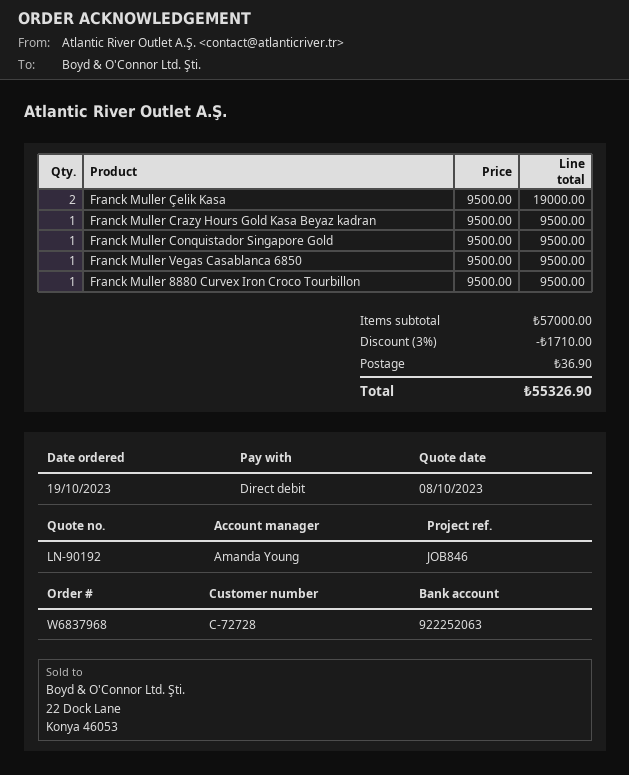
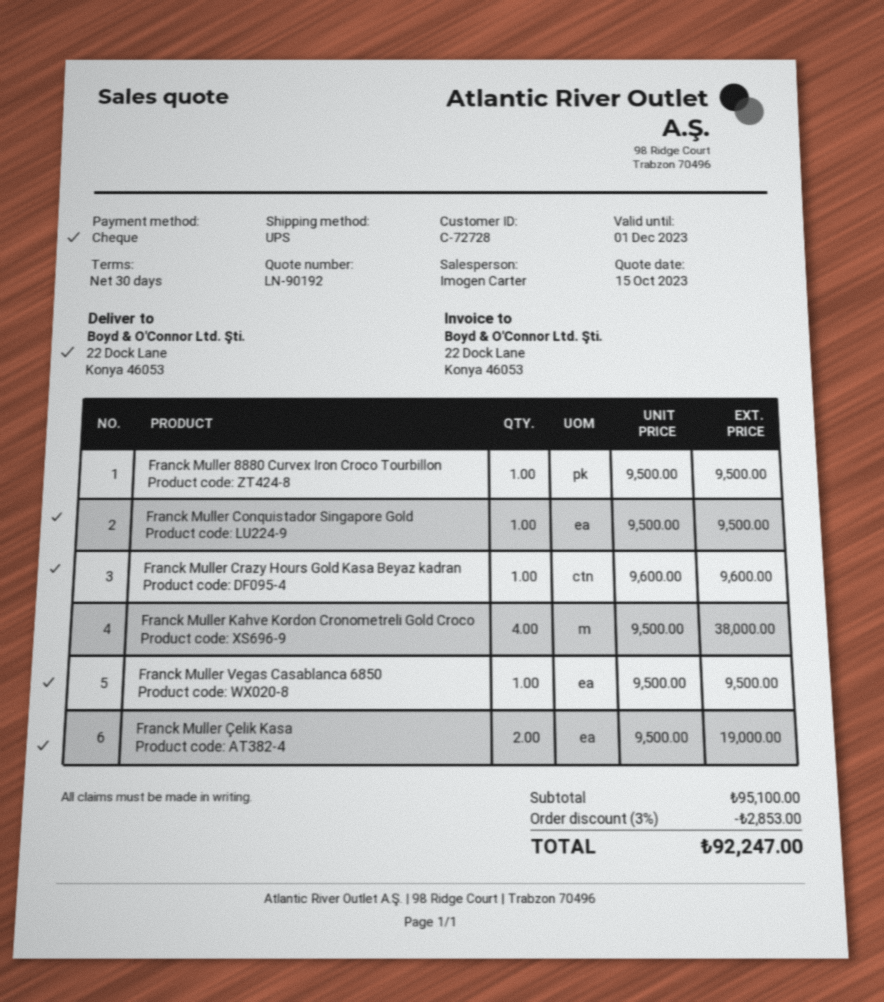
quote date: 2023-10-08 -> 2023-10-15
sales rep: Amanda Young -> Imogen Carter
payment method: direct debit -> cheque
Franck Muller Crazy Hours Gold Kasa Beyaz kadran: 1 x 9500.00 = 9500.00 -> 1 x 9600.00 = 9600.00
Franck Muller Kahve Kordon Cronometreli Gold Croco: none -> 4 x 9500.00 = 38000.00
subtotal: 57000.00 -> 95100.00
discount: 3% = 1710.00 -> 3% = 2853.00
shipping: 36.90 -> none
total: 55326.90 -> 92247.00

